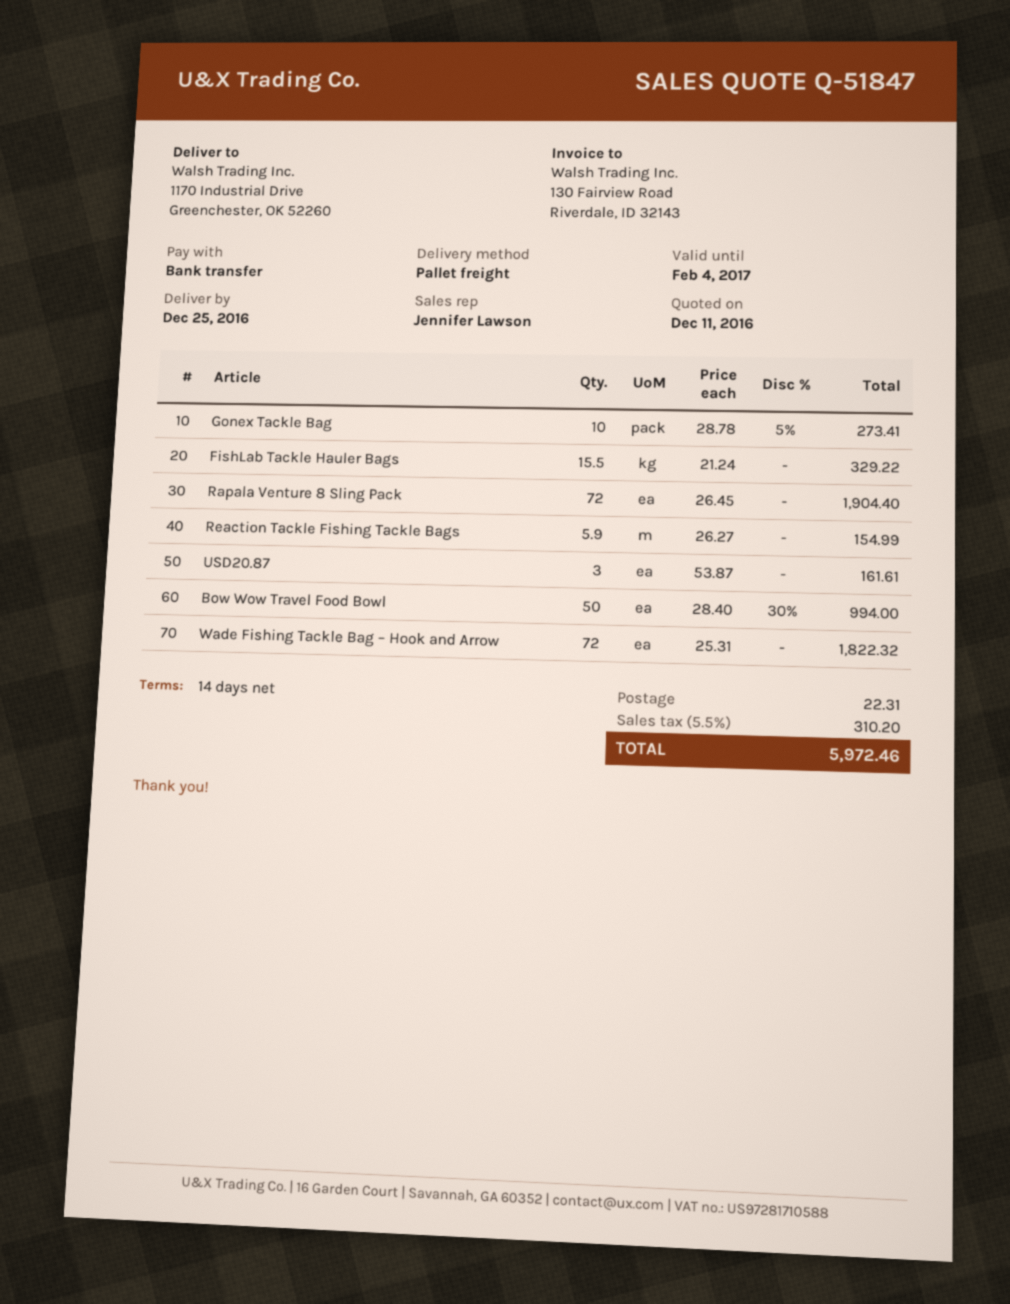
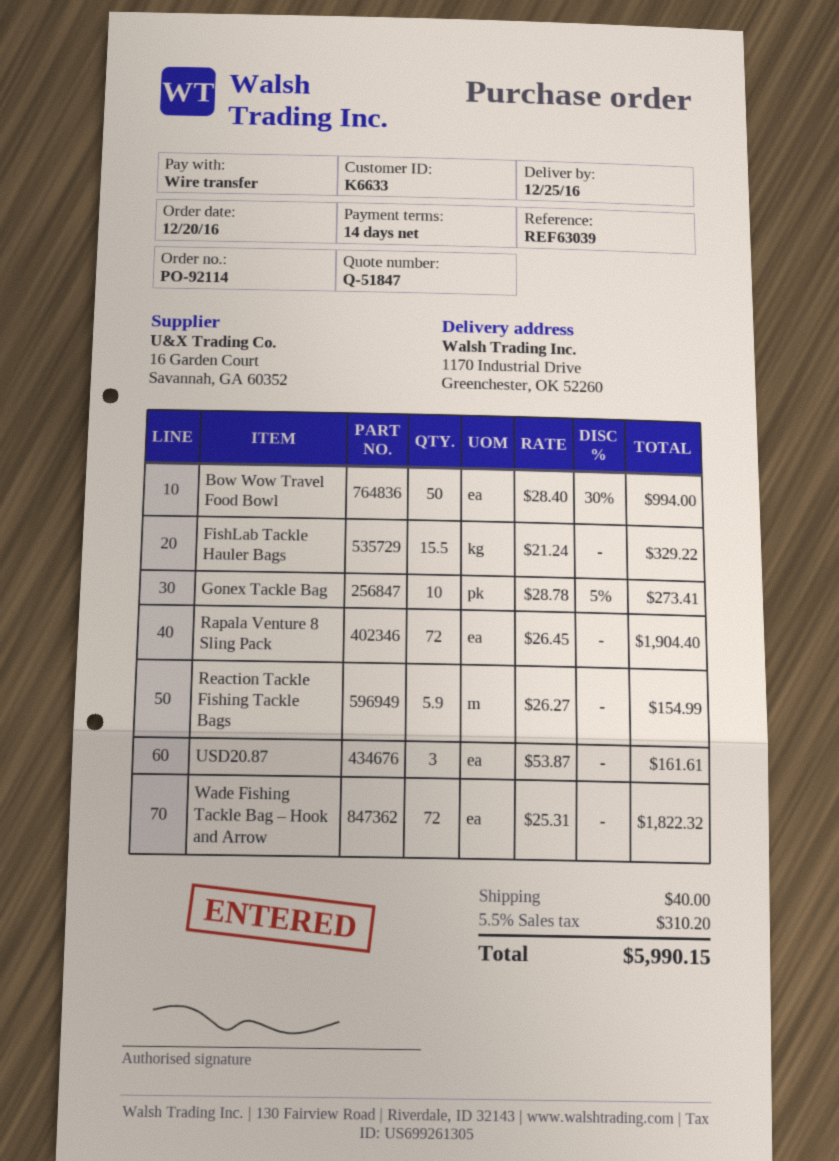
shipping: 22.31 -> 40.00
total: 5972.46 -> 5990.15

